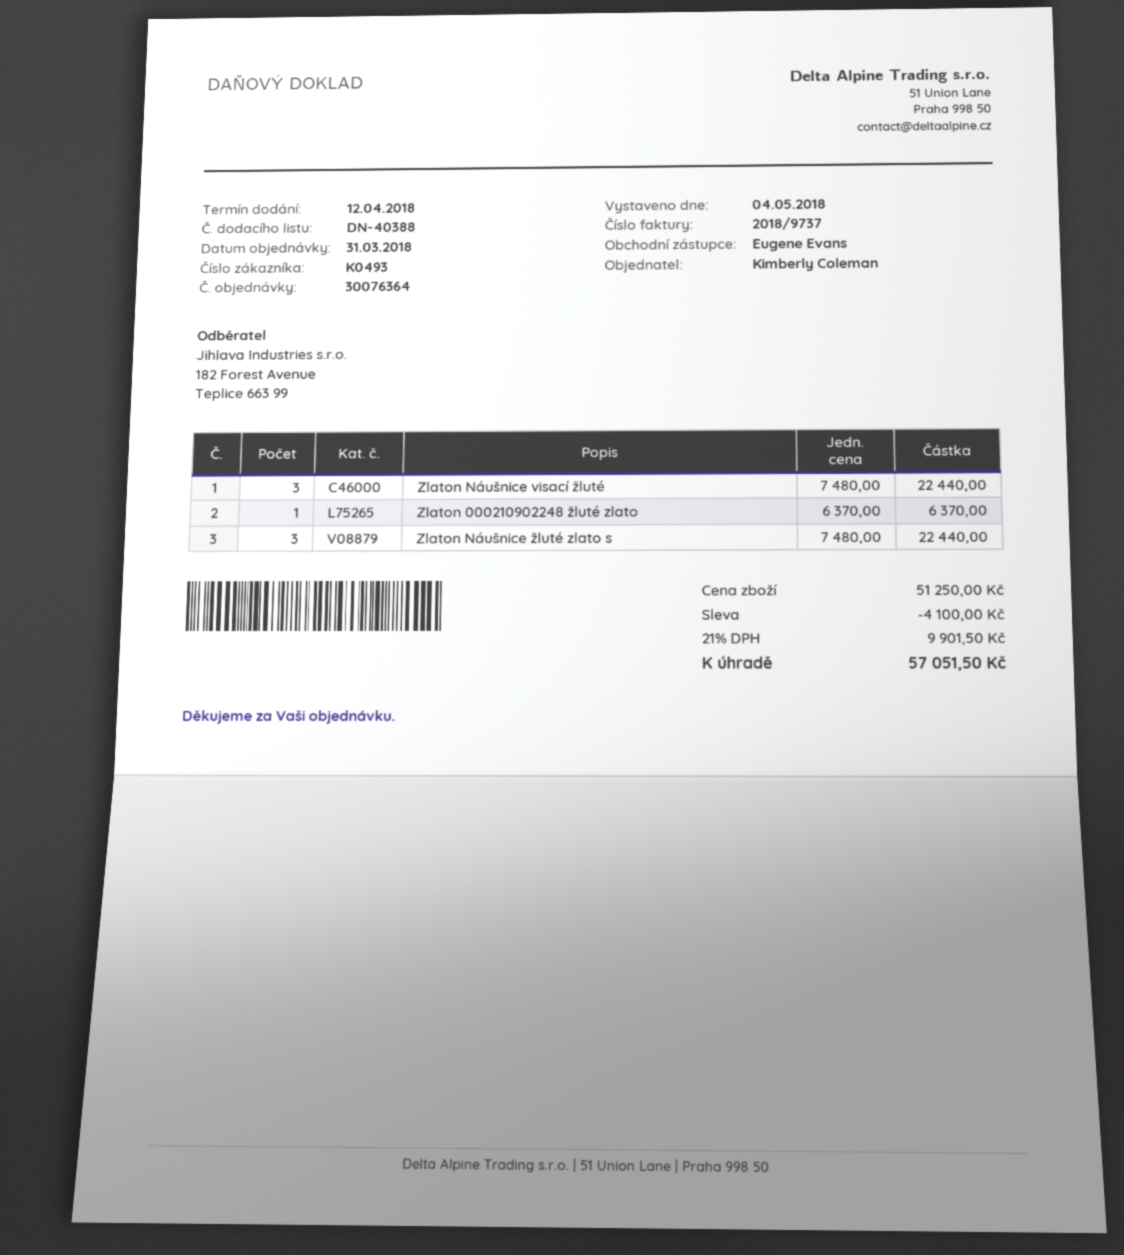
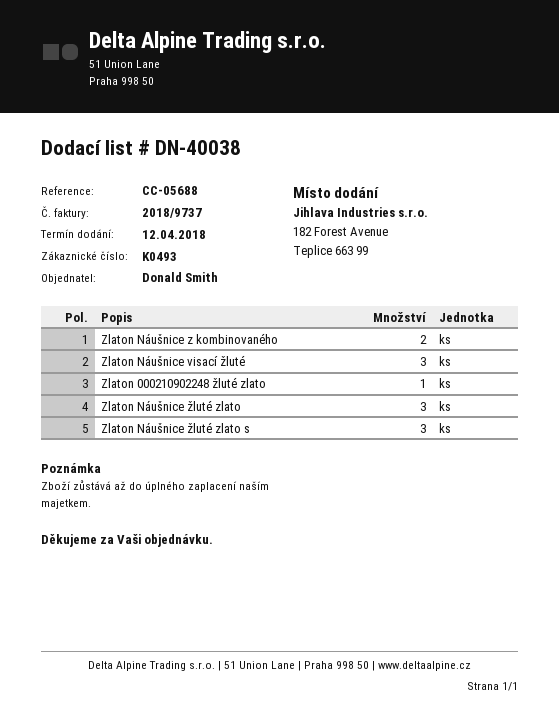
delivery note number: DN-40388 -> DN-40038
ordered by: Kimberly Coleman -> Donald Smith
Zlaton Náušnice z kombinovaného: none -> 2
Zlaton Náušnice žluté zlato: none -> 3

